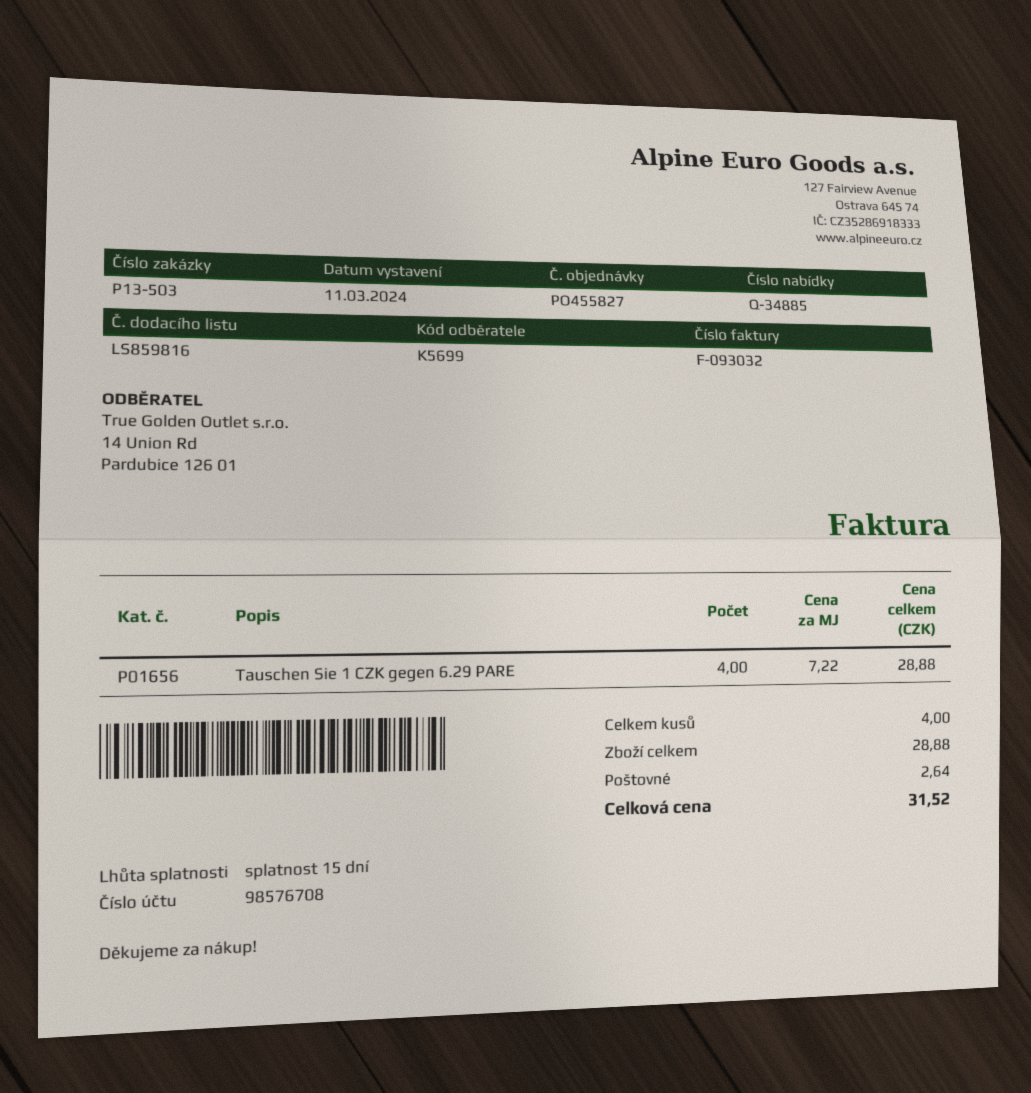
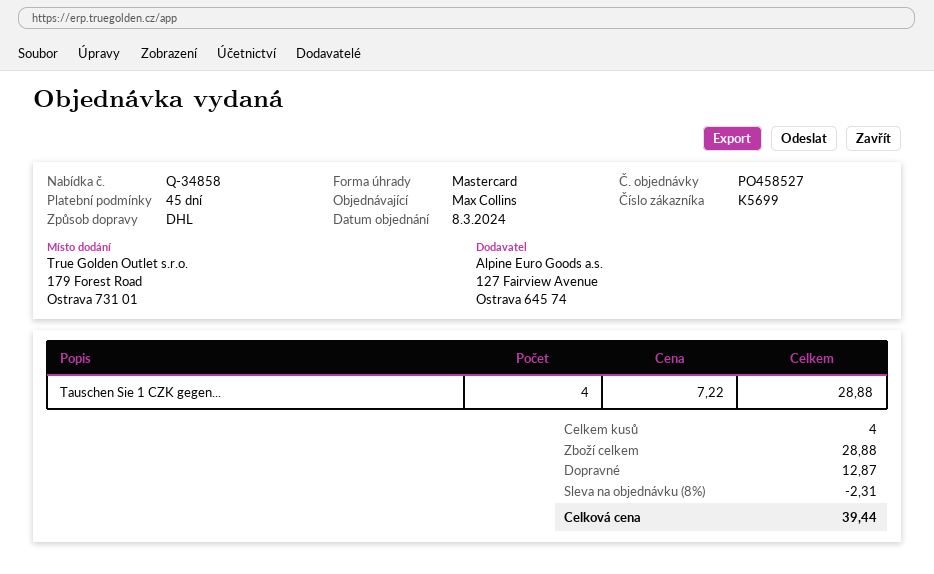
quote number: Q-34885 -> Q-34858
order number: PO455827 -> PO458527
payment terms: 15 days -> 45 days
discount: none -> 8% = 2.31
shipping: 2.64 -> 12.87
total: 31.52 -> 39.44

